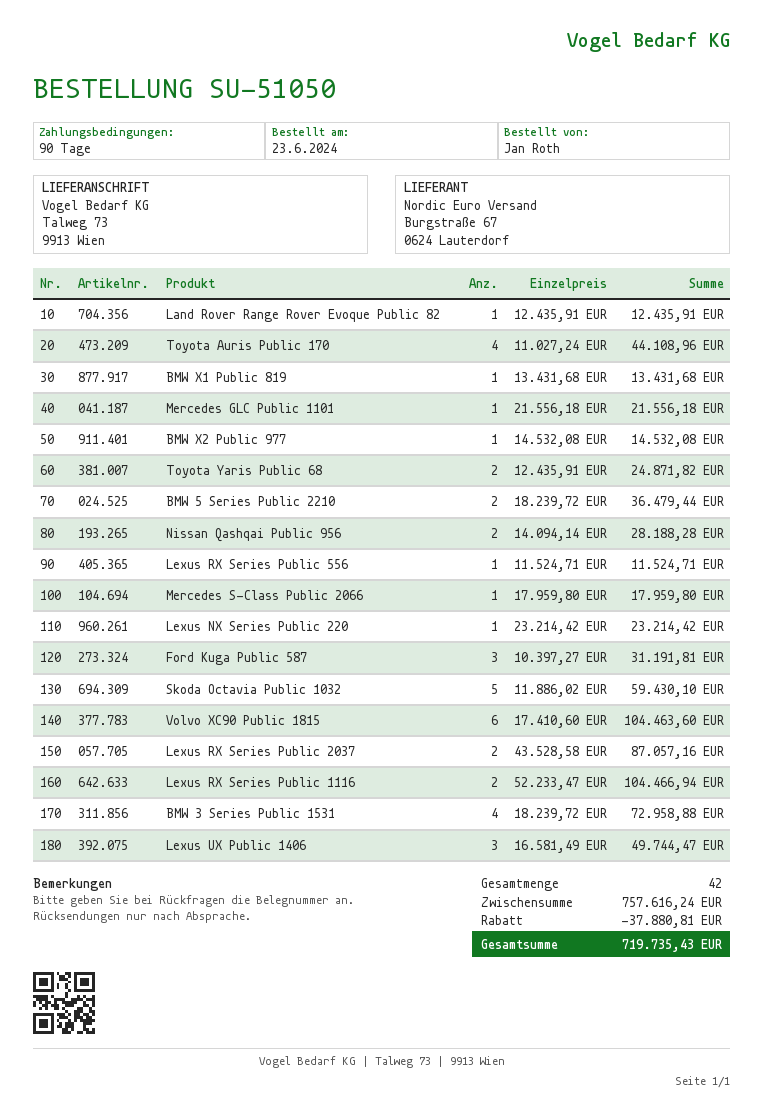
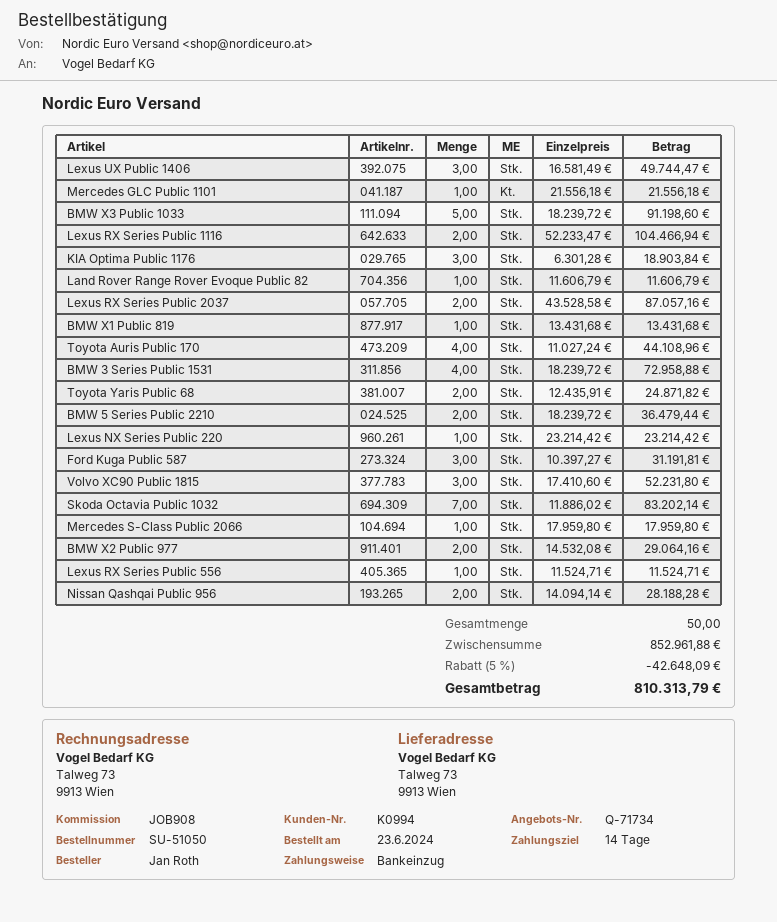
payment terms: 90 days -> 14 days
Land Rover Range Rover Evoque Public 82: 1 x 12435.91 = 12435.91 -> 1 x 11606.79 = 11606.79
BMW X2 Public 977: 1 x 14532.08 = 14532.08 -> 2 x 14532.08 = 29064.16
Skoda Octavia Public 1032: 5 x 11886.02 = 59430.10 -> 7 x 11886.02 = 83202.14
Volvo XC90 Public 1815: 6 x 17410.60 = 104463.60 -> 3 x 17410.60 = 52231.80
BMW X3 Public 1033: none -> 5 x 18239.72 = 91198.60
KIA Optima Public 1176: none -> 3 x 6301.28 = 18903.84
total quantity: 42 -> 50
subtotal: 757616.24 -> 852961.88
discount: 37880.81 -> 42648.09
total: 719735.43 -> 810313.79

